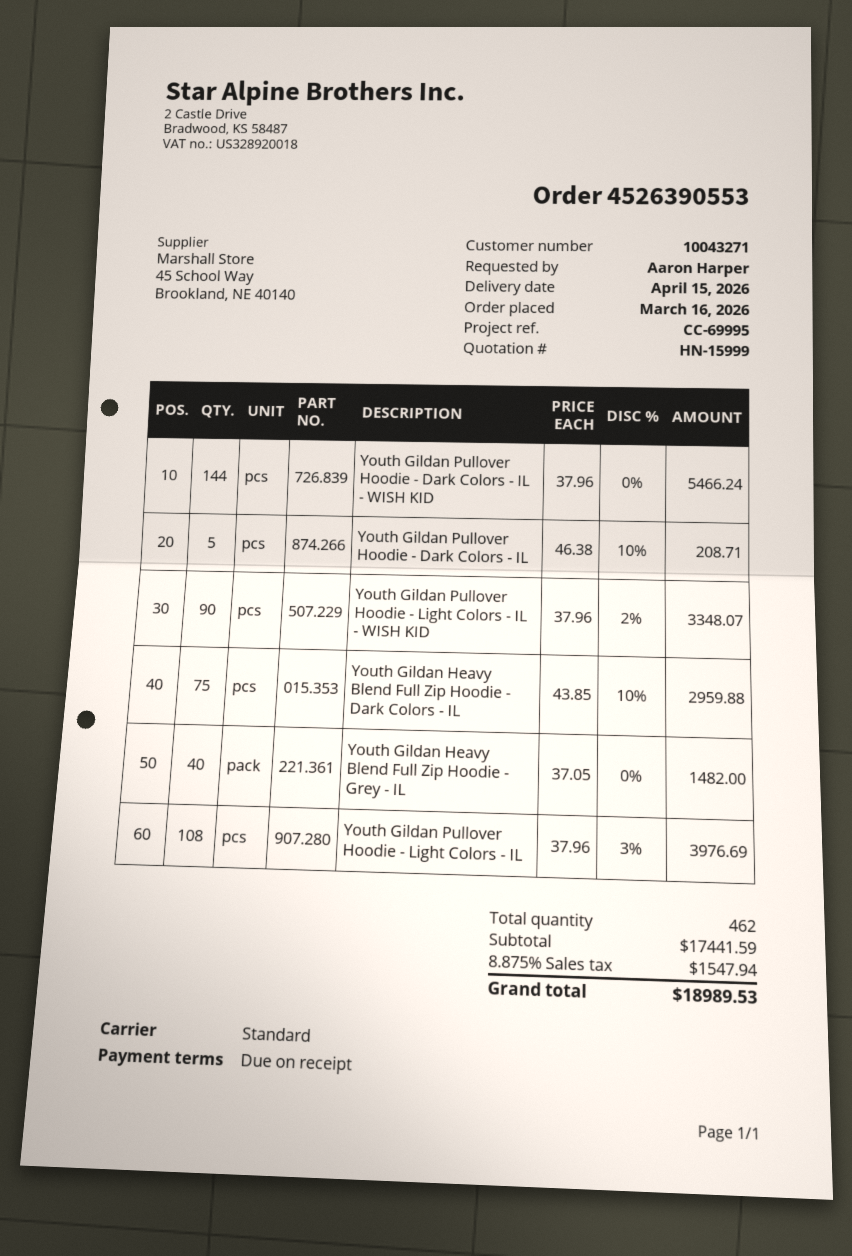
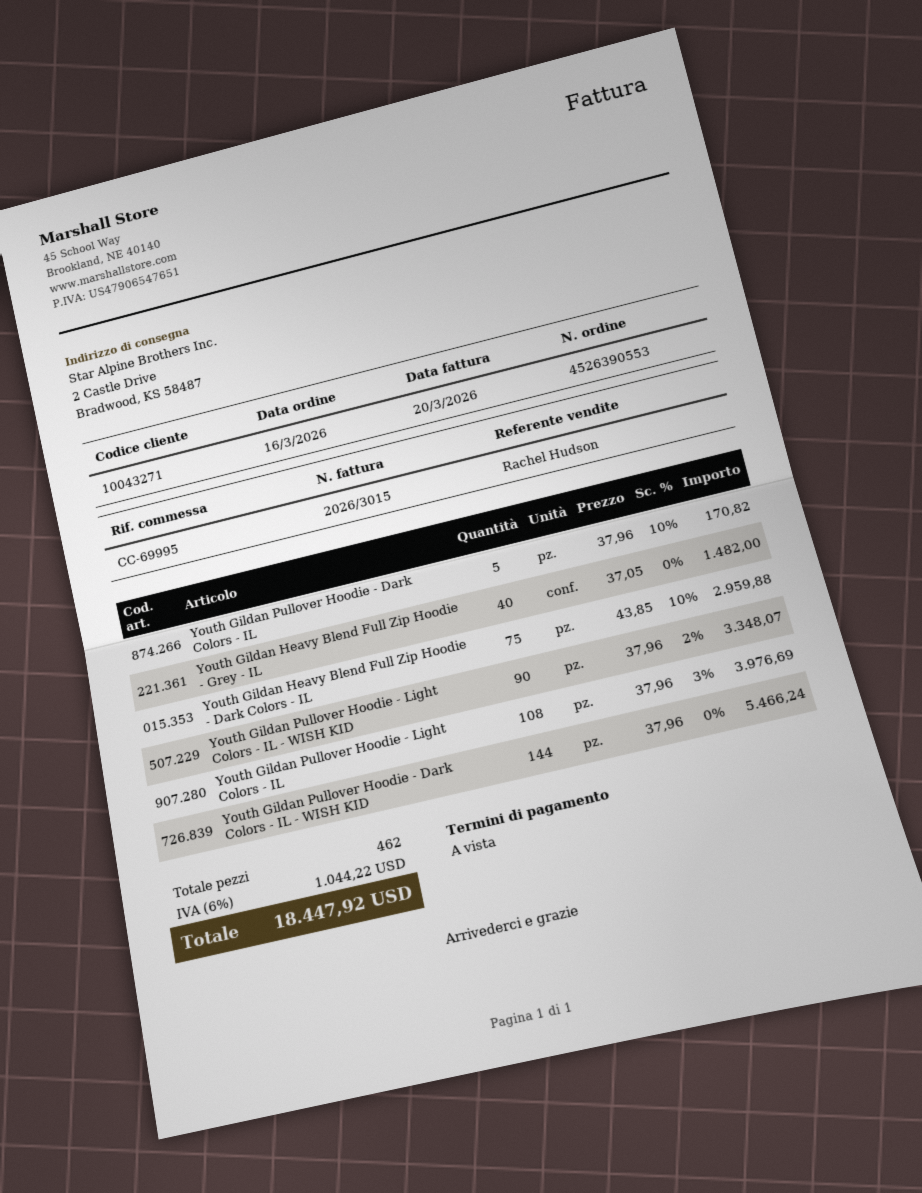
Youth Gildan Pullover Hoodie - Dark Colors - IL: 5 x 46.38 - 10% = 208.71 -> 5 x 37.96 - 10% = 170.82
tax: 8.875% = 1547.94 -> 6% = 1044.22
total: 18989.53 -> 18447.92

